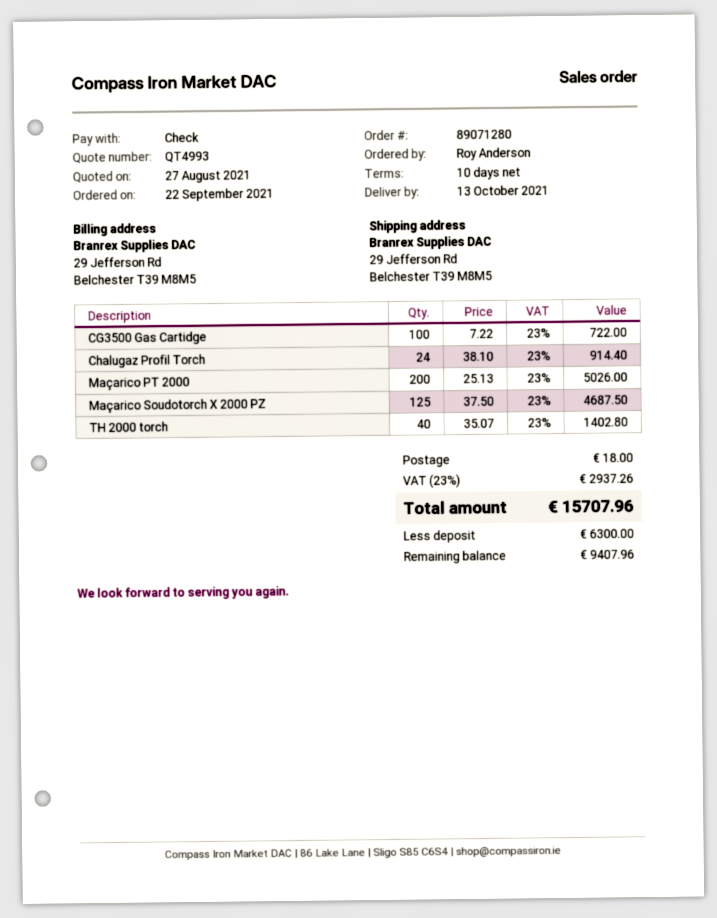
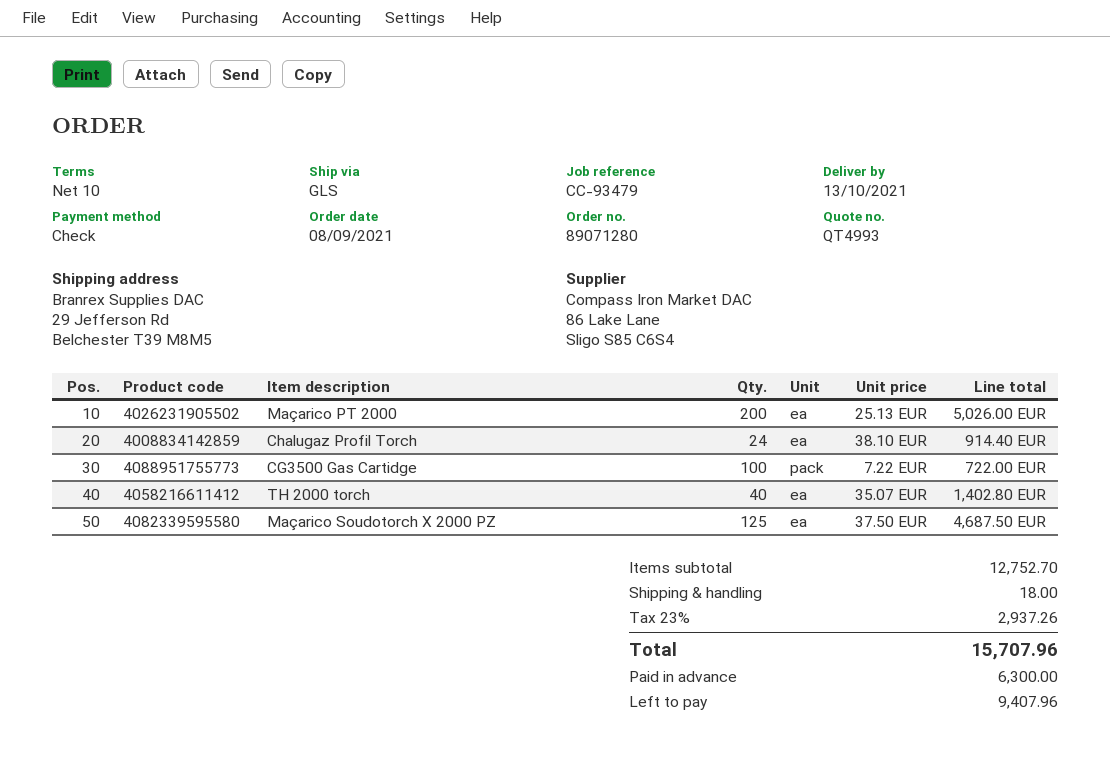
order date: 2021-09-22 -> 2021-09-08

